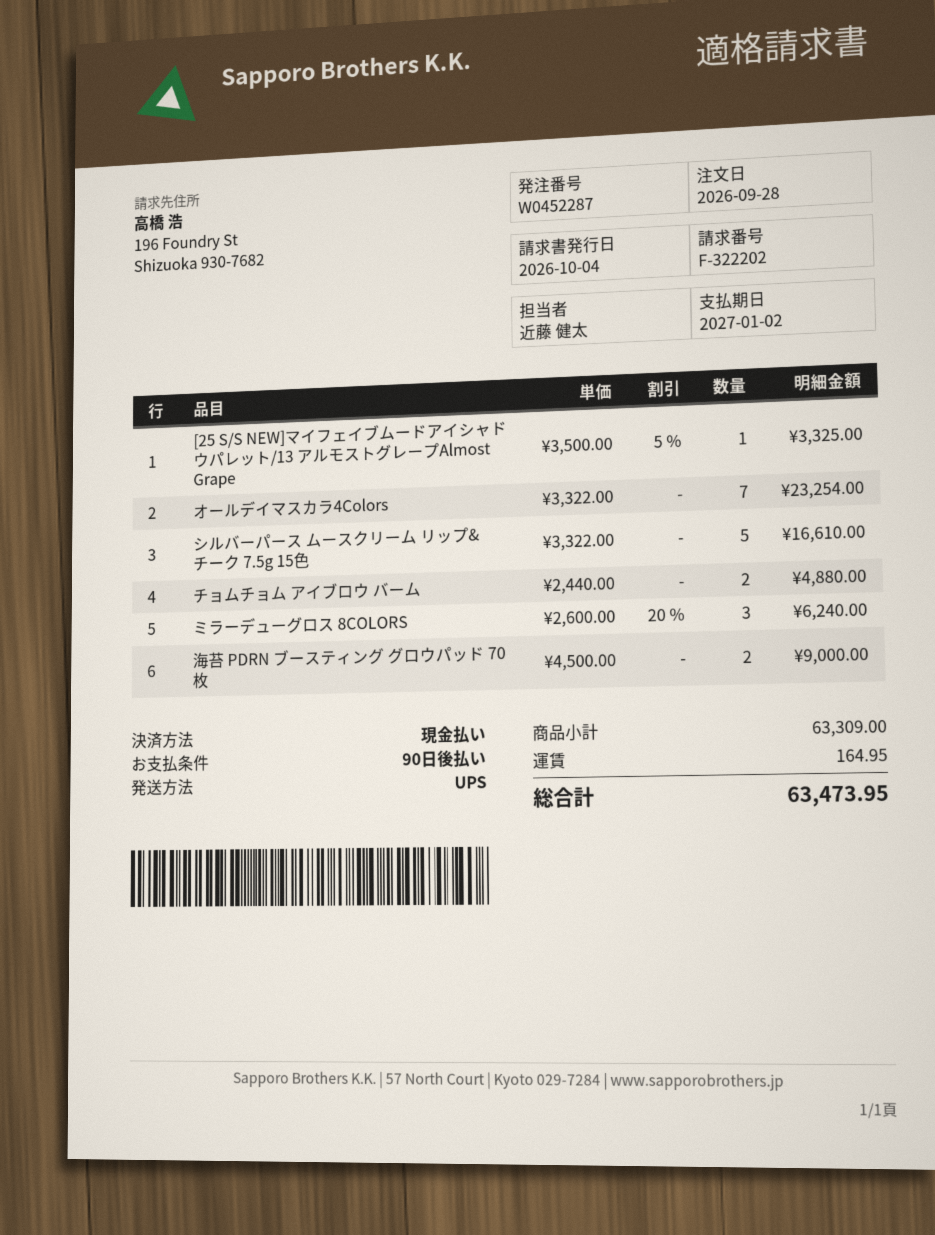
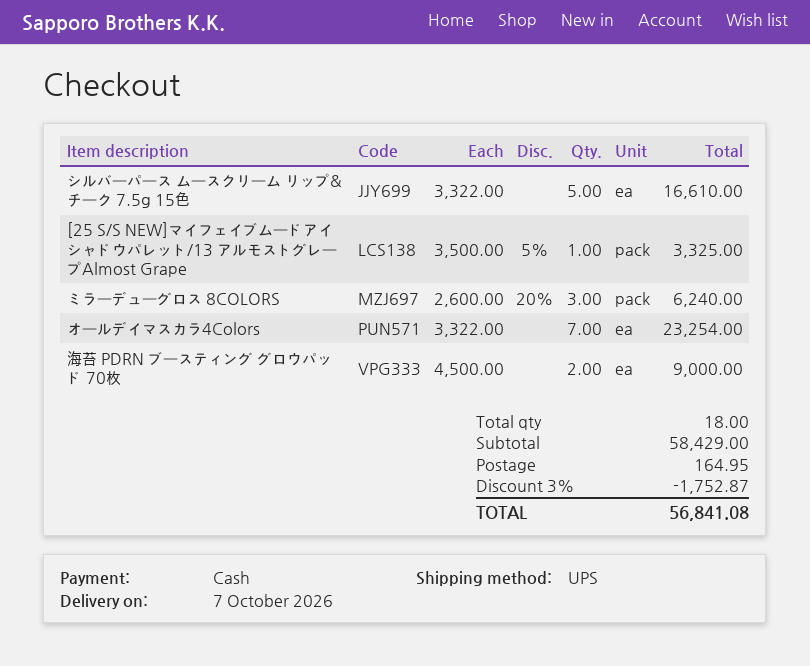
チョムチョム アイブロウ バーム: 2 x 2440.00 = 4880.00 -> none
subtotal: 63309.00 -> 58429.00
discount: none -> 3% = 1752.87
total: 63473.95 -> 56841.08

